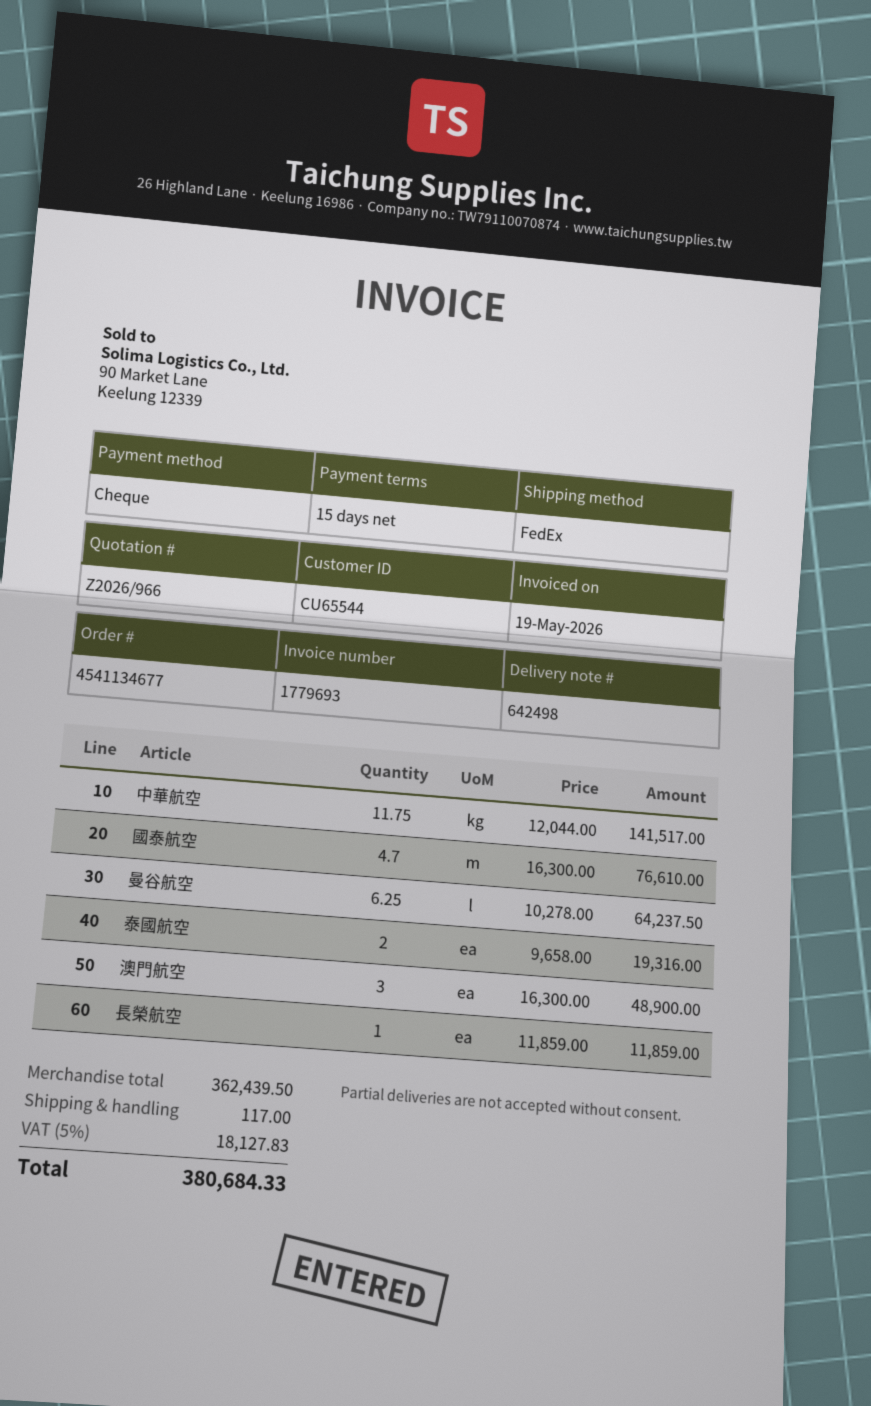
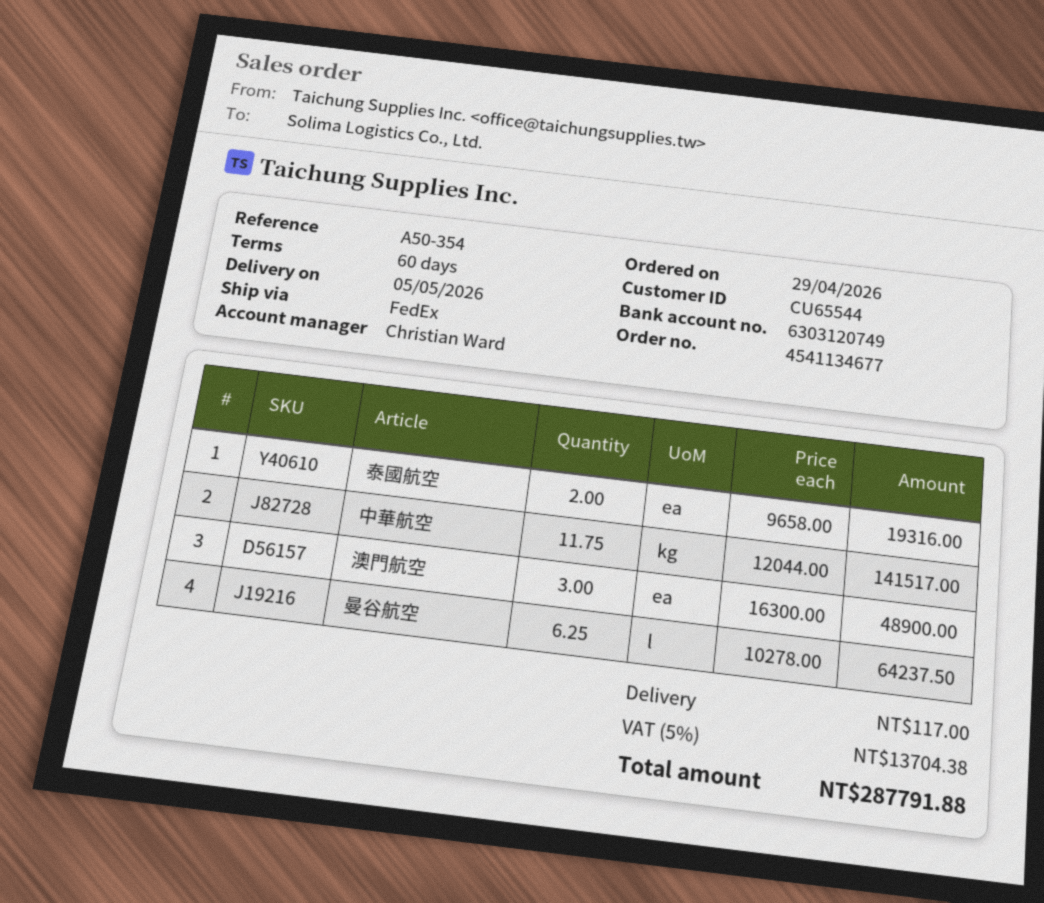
payment terms: 15 days -> 60 days
國泰航空: 4.7 x 16300.00 = 76610.00 -> none
長榮航空: 1 x 11859.00 = 11859.00 -> none
tax: 5% = 18127.83 -> 5% = 13704.38
total: 380684.33 -> 287791.88

